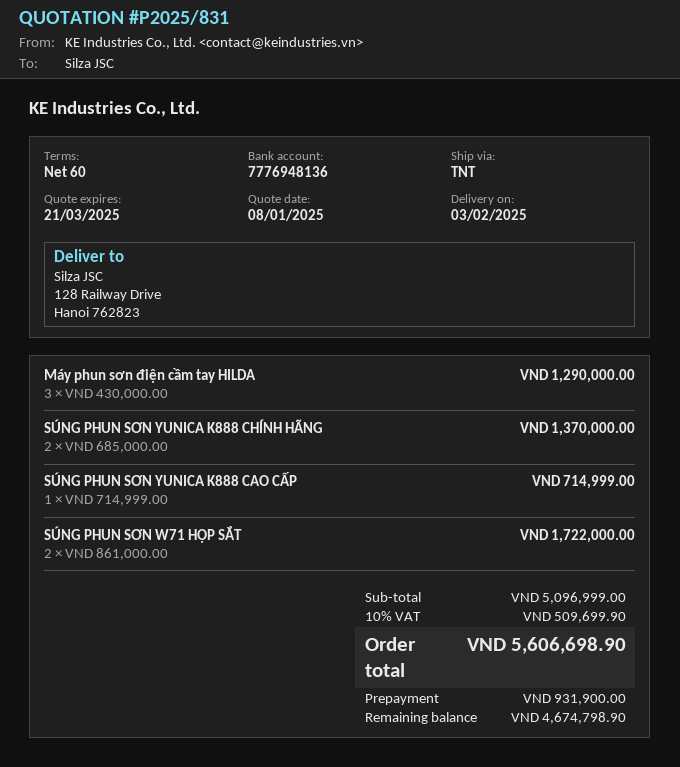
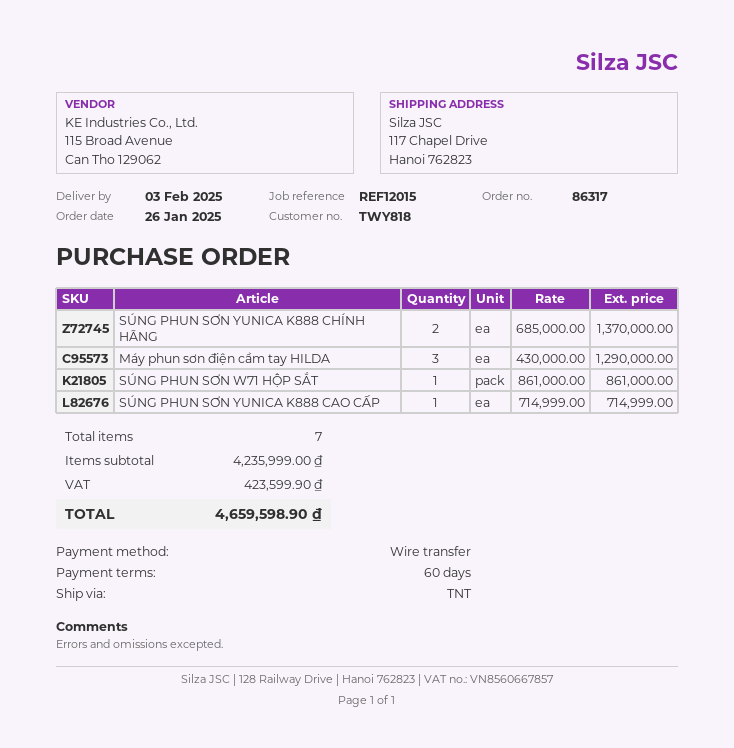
ship to: 128 Railway Drive, Hanoi 762823 -> 117 Chapel Drive, Hanoi 762823
SÚNG PHUN SƠN W71 HỘP SẮT: 2 x 861000.00 = 1722000.00 -> 1 x 861000.00 = 861000.00
subtotal: 5096999.00 -> 4235999.00
tax: 509699.90 -> 423599.90
total: 5606698.90 -> 4659598.90

